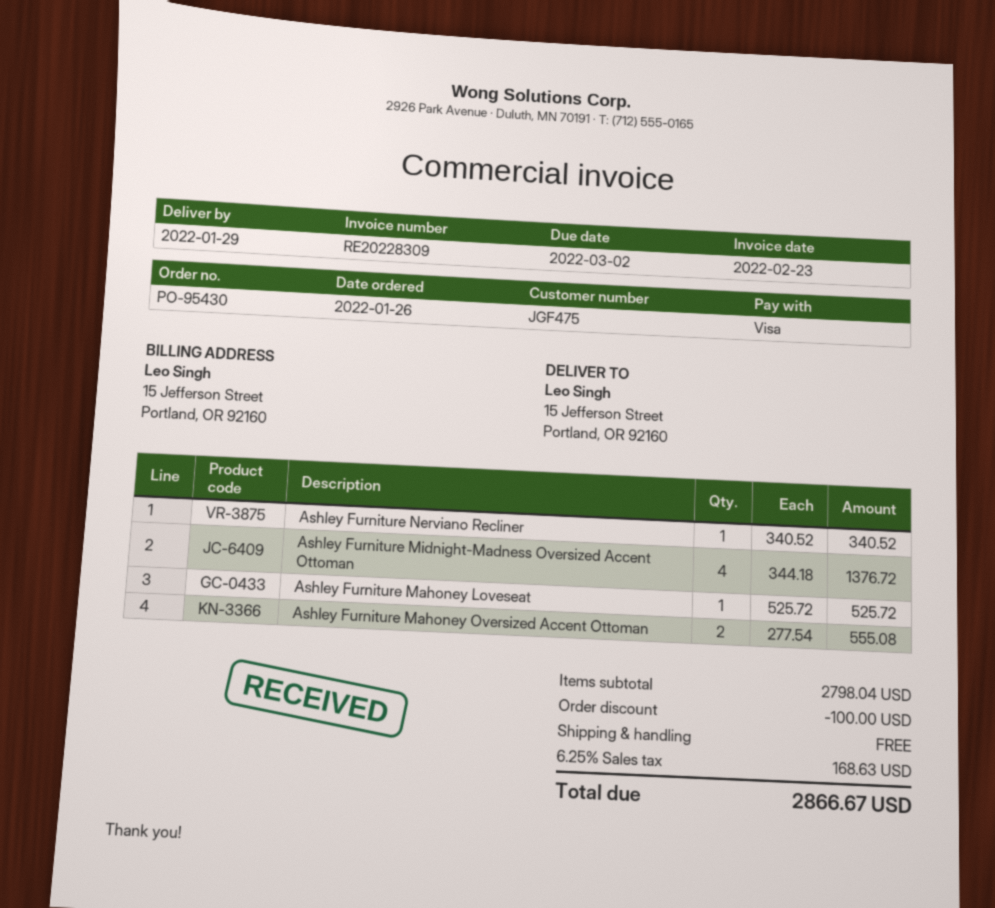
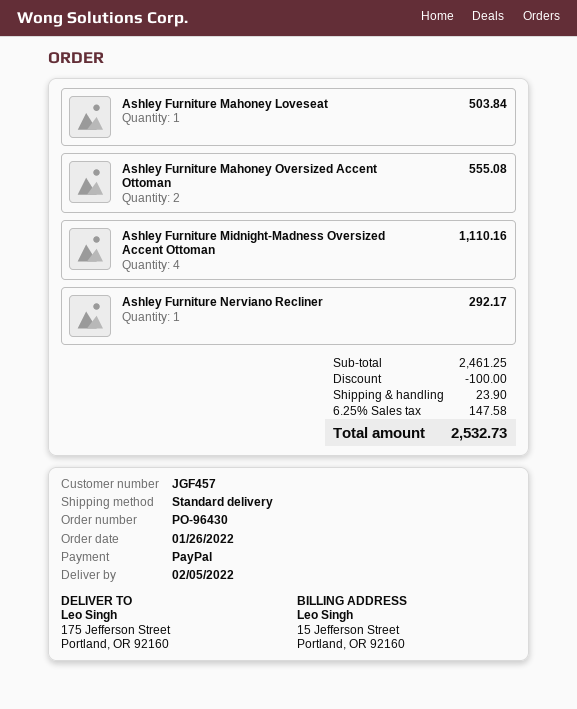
order number: PO-95430 -> PO-96430
delivery date: 2022-01-29 -> 2022-02-05
customer number: JGF475 -> JGF457
payment method: Visa -> PayPal
ship to: 15 Jefferson Street, Portland, OR 92160 -> 175 Jefferson Street, Portland, OR 92160
Ashley Furniture Nerviano Recliner: 1 for 340.52 -> 1 for 292.17
Ashley Furniture Midnight-Madness Oversized Accent Ottoman: 4 for 1376.72 -> 4 for 1110.16
Ashley Furniture Mahoney Loveseat: 1 for 525.72 -> 1 for 503.84
subtotal: 2798.04 -> 2461.25
shipping: 0.00 -> 23.90
tax: 6.25% = 168.63 -> 6.25% = 147.58
total: 2866.67 -> 2532.73

